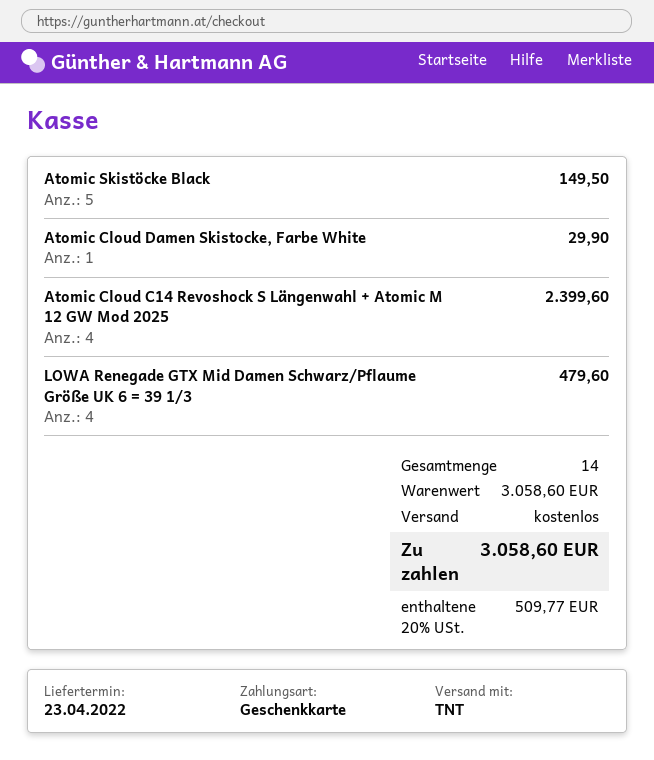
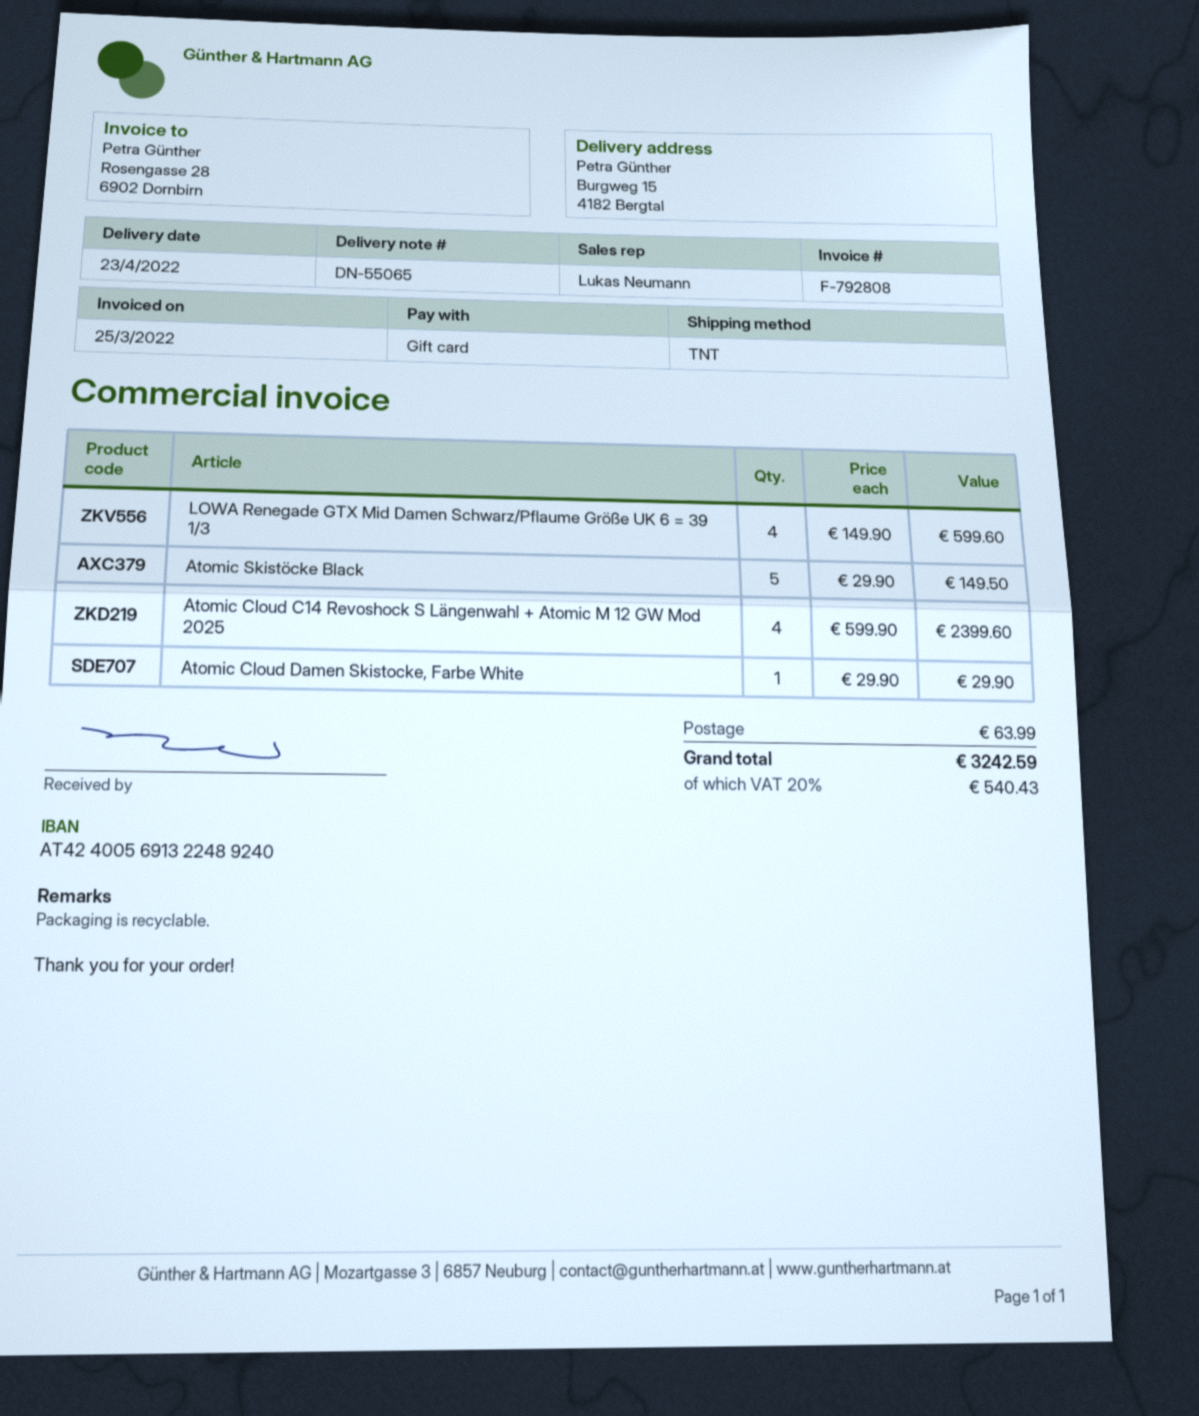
LOWA Renegade GTX Mid Damen Schwarz/Pflaume Größe UK 6 = 39 1/3: 4 for 479.60 -> 4 for 599.60
shipping: 0.00 -> 63.99
tax: 20% = 509.77 -> 20% = 540.43
total: 3058.60 -> 3242.59

